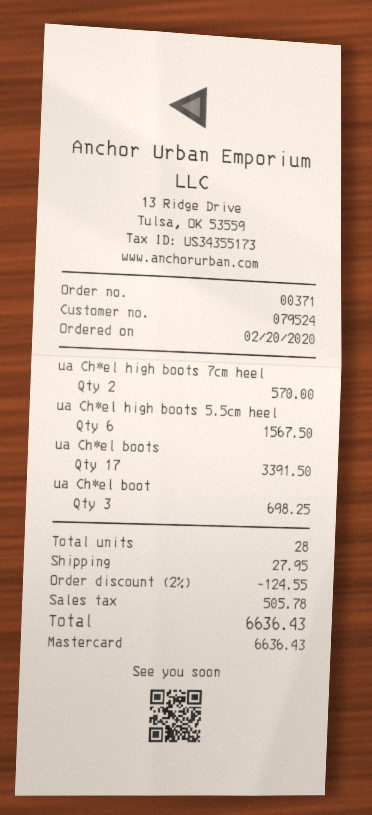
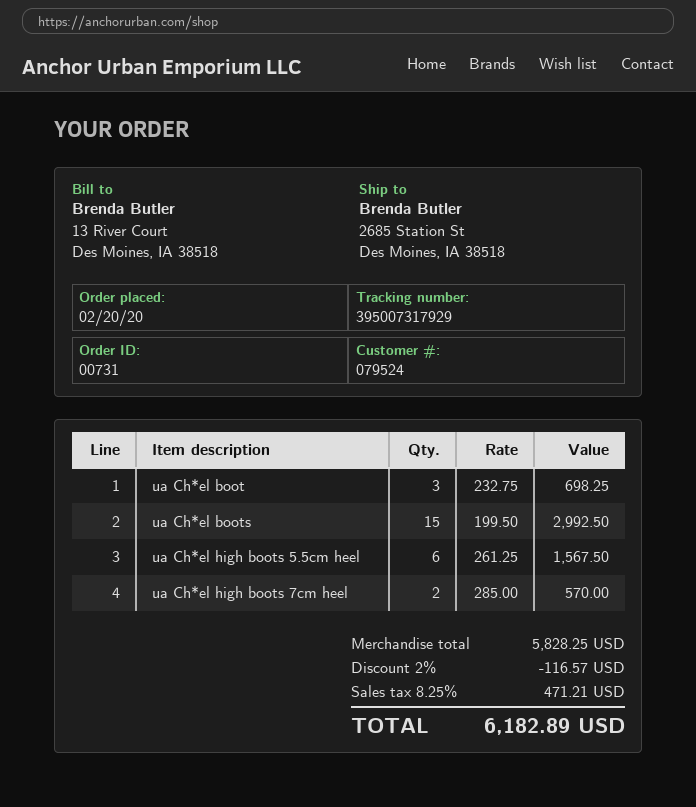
order number: 00371 -> 00731
ua Ch*el boots: 17 for 3391.50 -> 15 for 2992.50
discount: 2% = 124.55 -> 2% = 116.57
shipping: 27.95 -> none
tax: 505.78 -> 471.21
total: 6636.43 -> 6182.89

